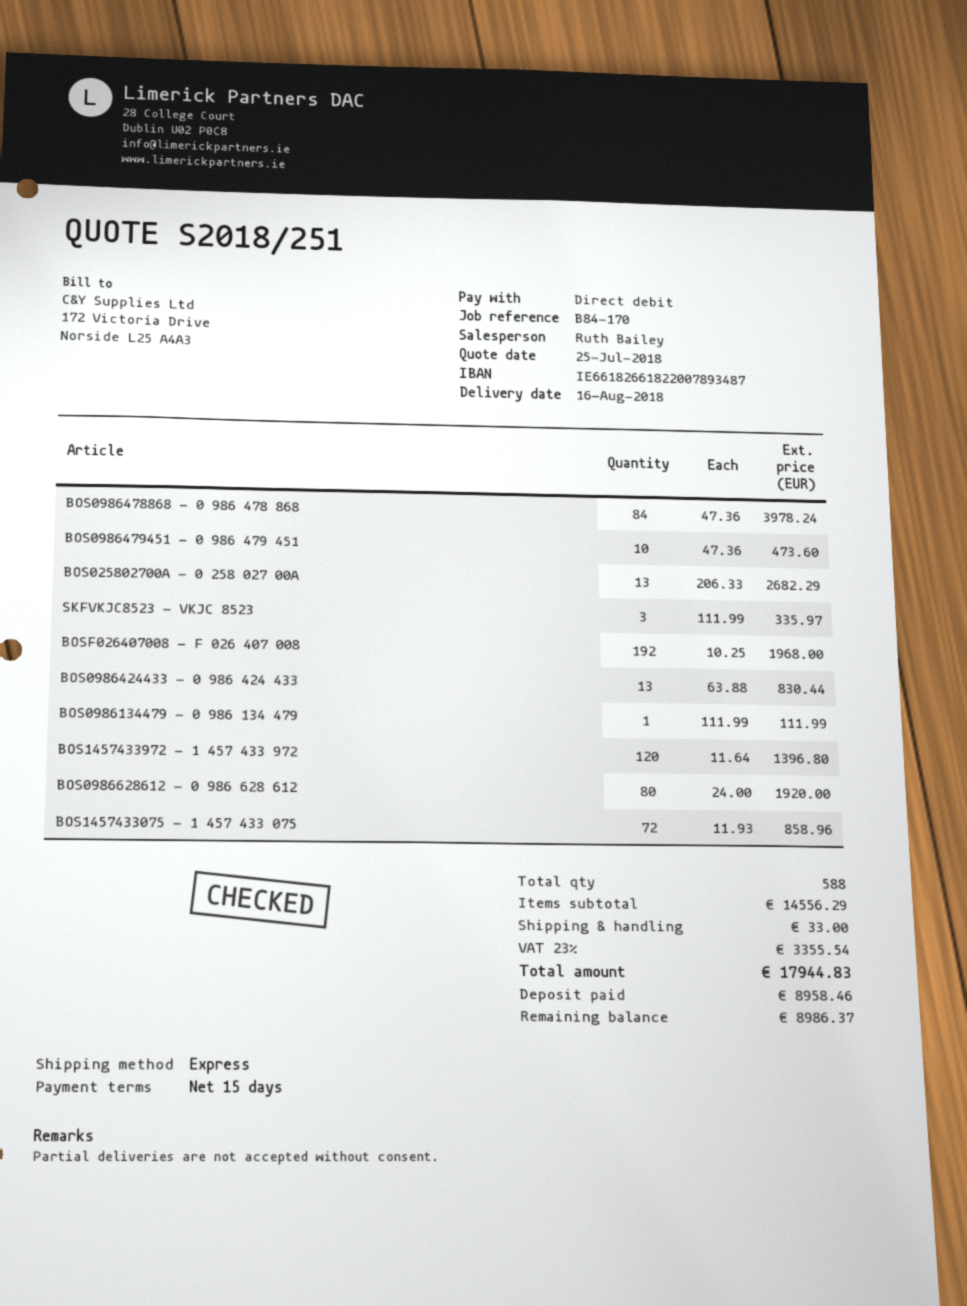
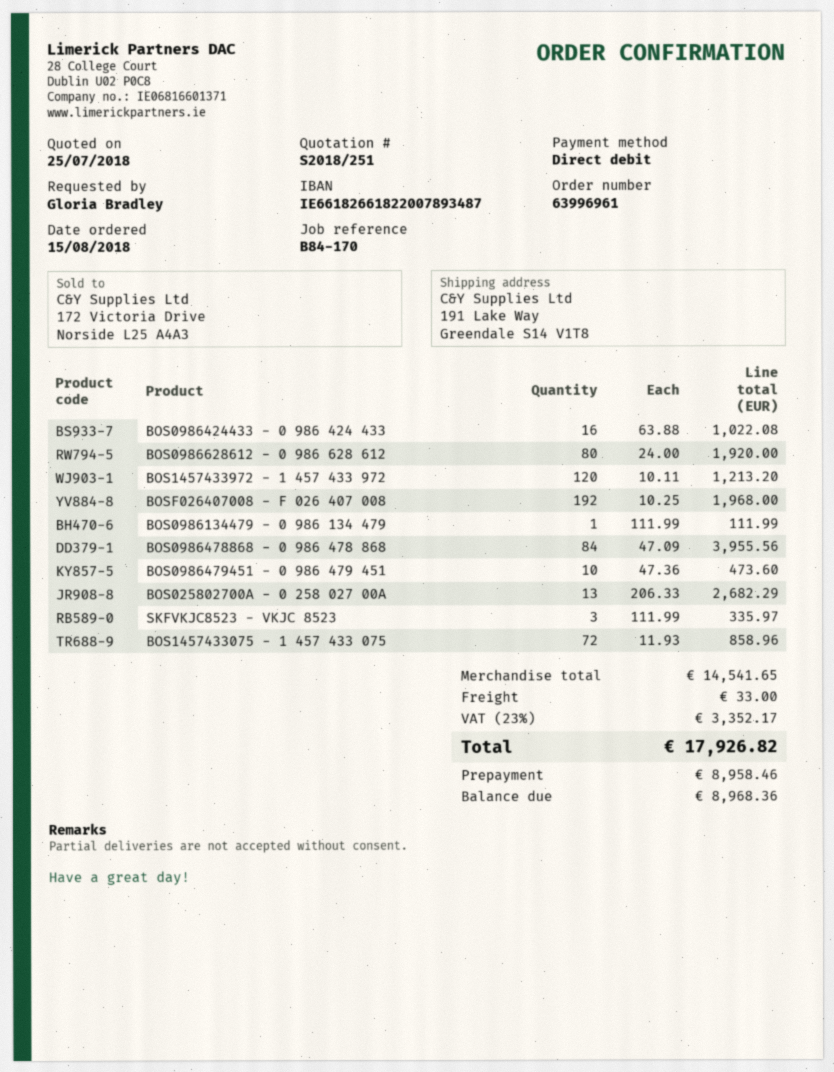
BOS0986478868 - 0 986 478 868: 84 x 47.36 = 3978.24 -> 84 x 47.09 = 3955.56
BOS0986424433 - 0 986 424 433: 13 x 63.88 = 830.44 -> 16 x 63.88 = 1022.08
BOS1457433972 - 1 457 433 972: 120 x 11.64 = 1396.80 -> 120 x 10.11 = 1213.20
subtotal: 14556.29 -> 14541.65
tax: 23% = 3355.54 -> 23% = 3352.17
total: 17944.83 -> 17926.82
balance: 8986.37 -> 8968.36

